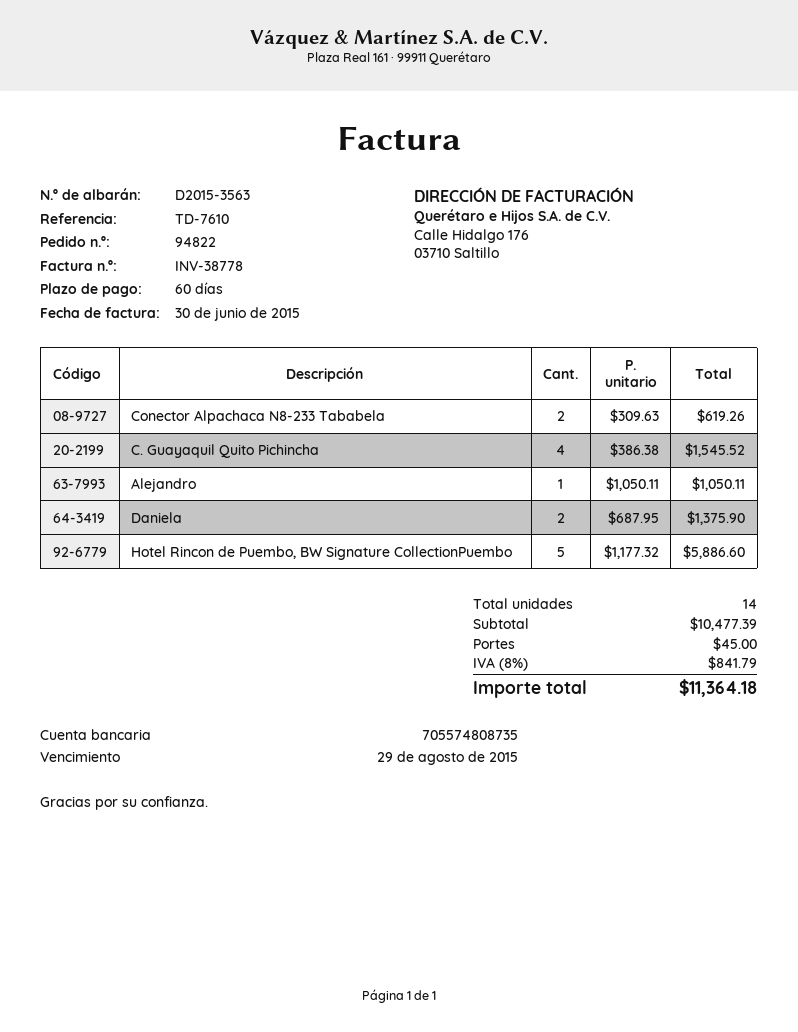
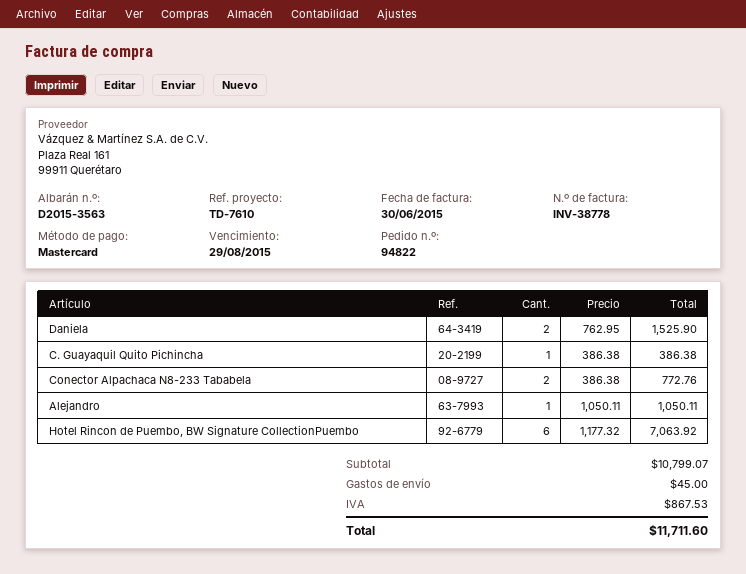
Conector Alpachaca N8-233 Tababela: 2 x 309.63 = 619.26 -> 2 x 386.38 = 772.76
C. Guayaquil Quito Pichincha: 4 x 386.38 = 1545.52 -> 1 x 386.38 = 386.38
Daniela: 2 x 687.95 = 1375.90 -> 2 x 762.95 = 1525.90
Hotel Rincon de Puembo, BW Signature CollectionPuembo: 5 x 1177.32 = 5886.60 -> 6 x 1177.32 = 7063.92
subtotal: 10477.39 -> 10799.07
tax: 841.79 -> 867.53
total: 11364.18 -> 11711.60

